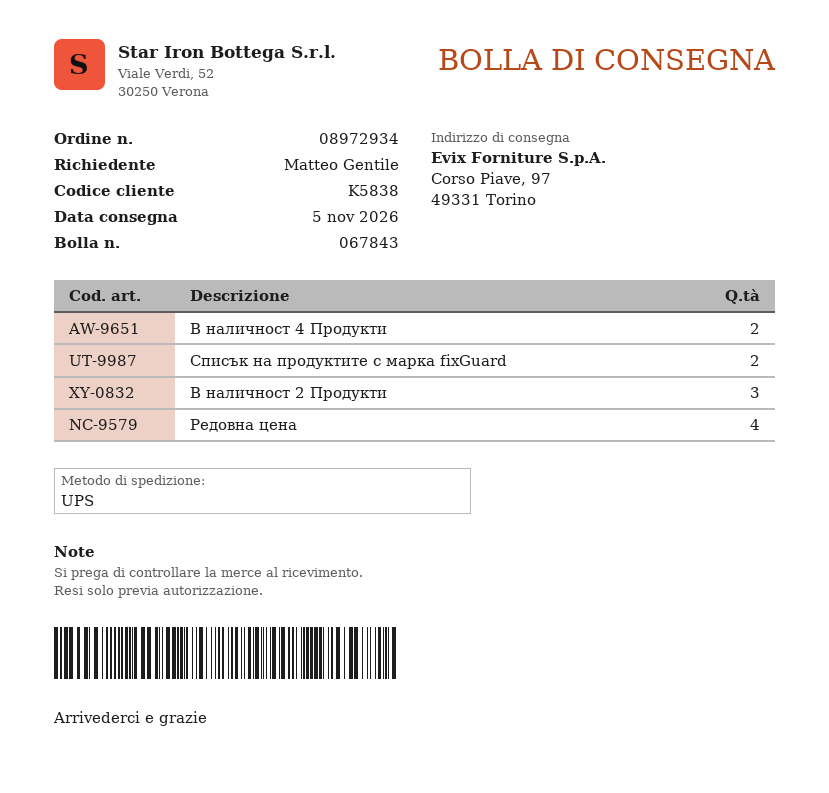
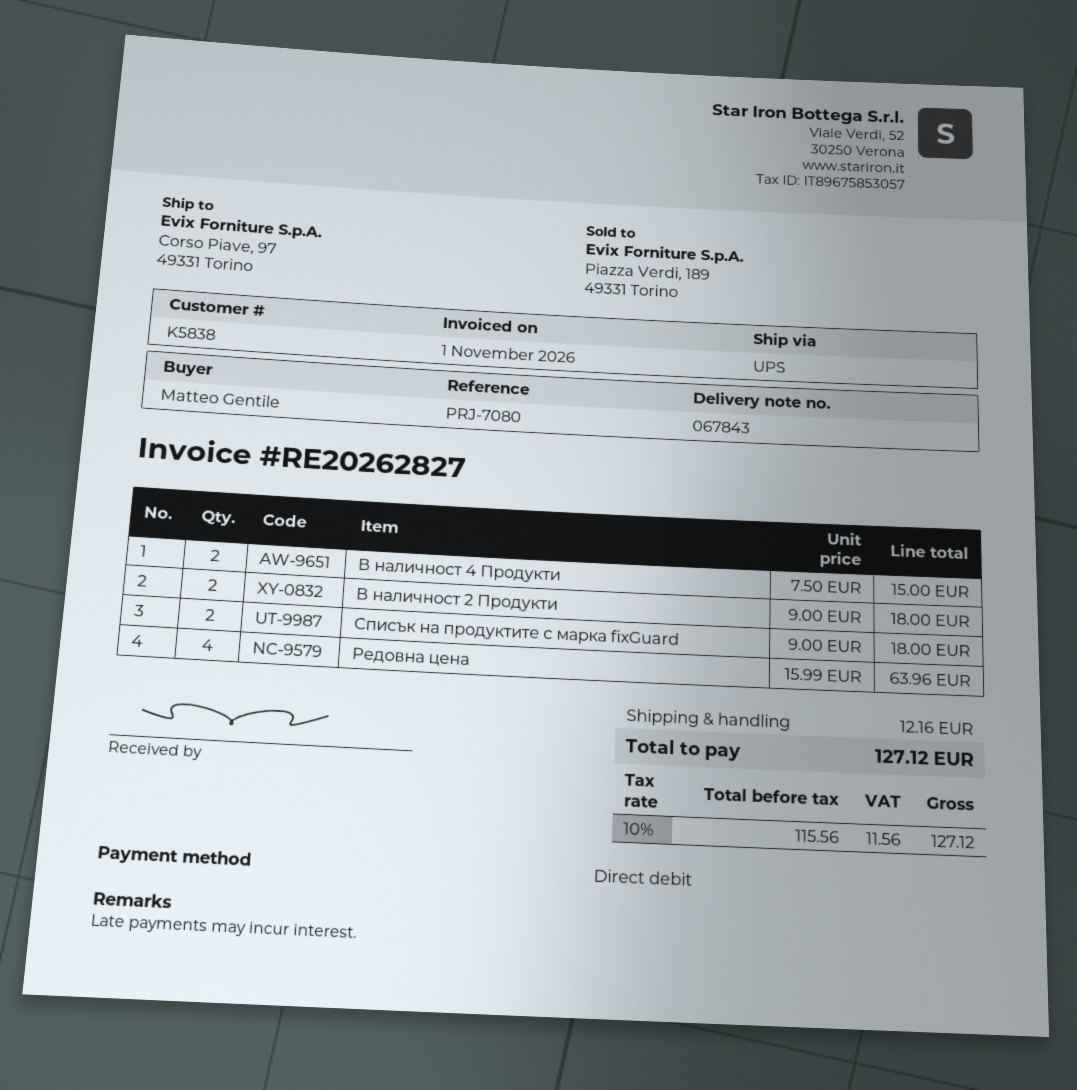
В наличност 2 Продукти: 3 -> 2

